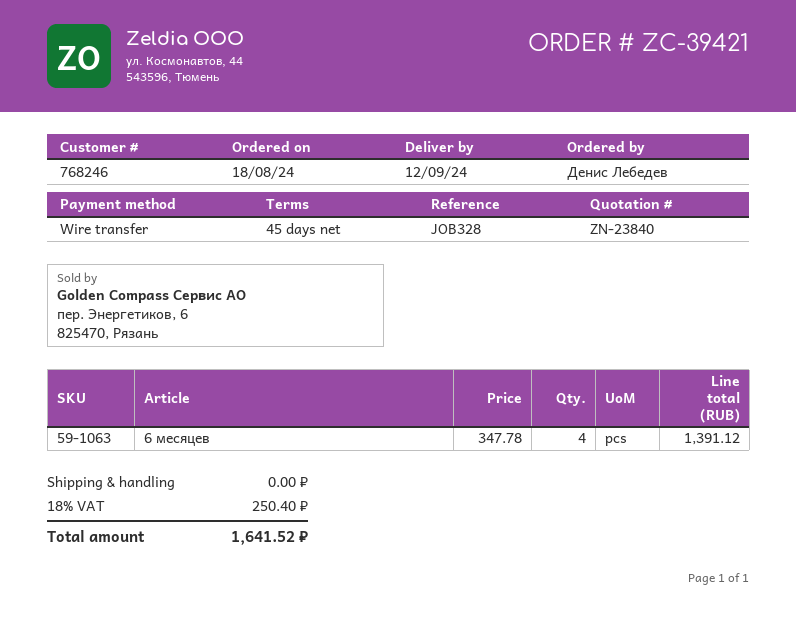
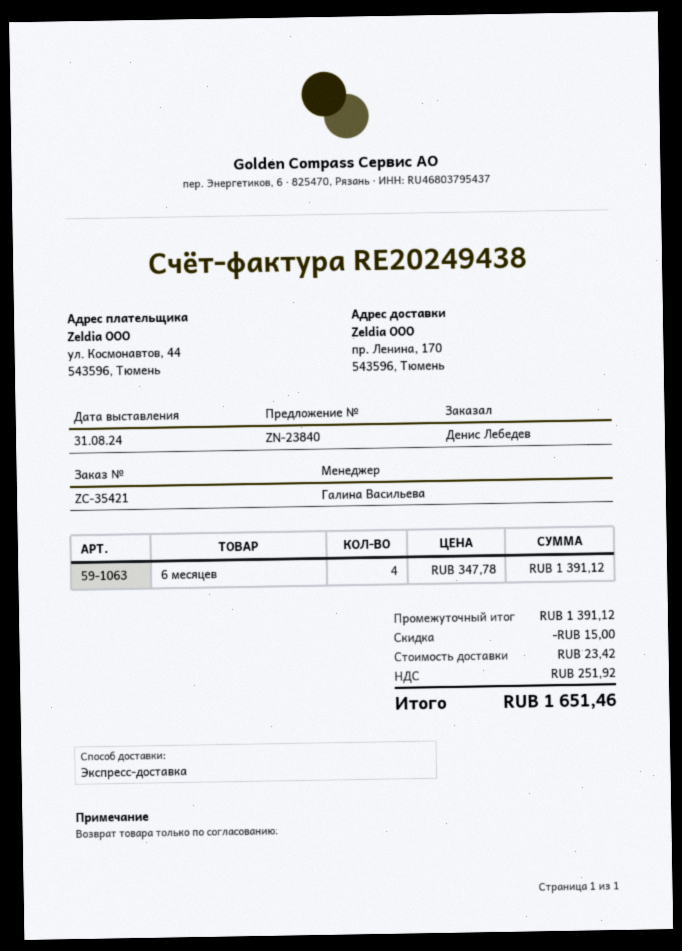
order number: ZC-39421 -> ZC-35421
discount: none -> 15.00
shipping: 0.00 -> 23.42
tax: 250.40 -> 251.92
total: 1641.52 -> 1651.46

